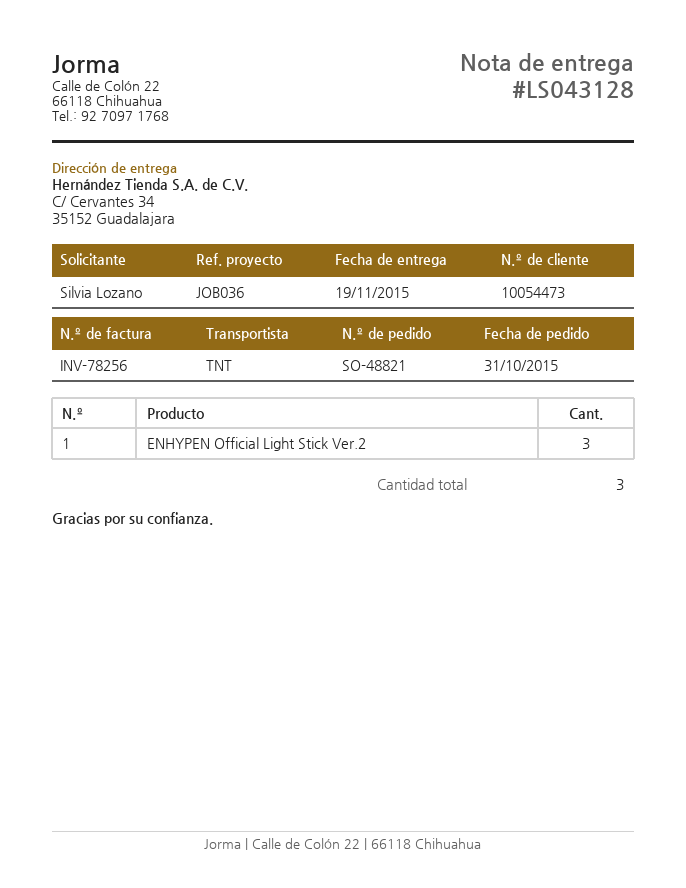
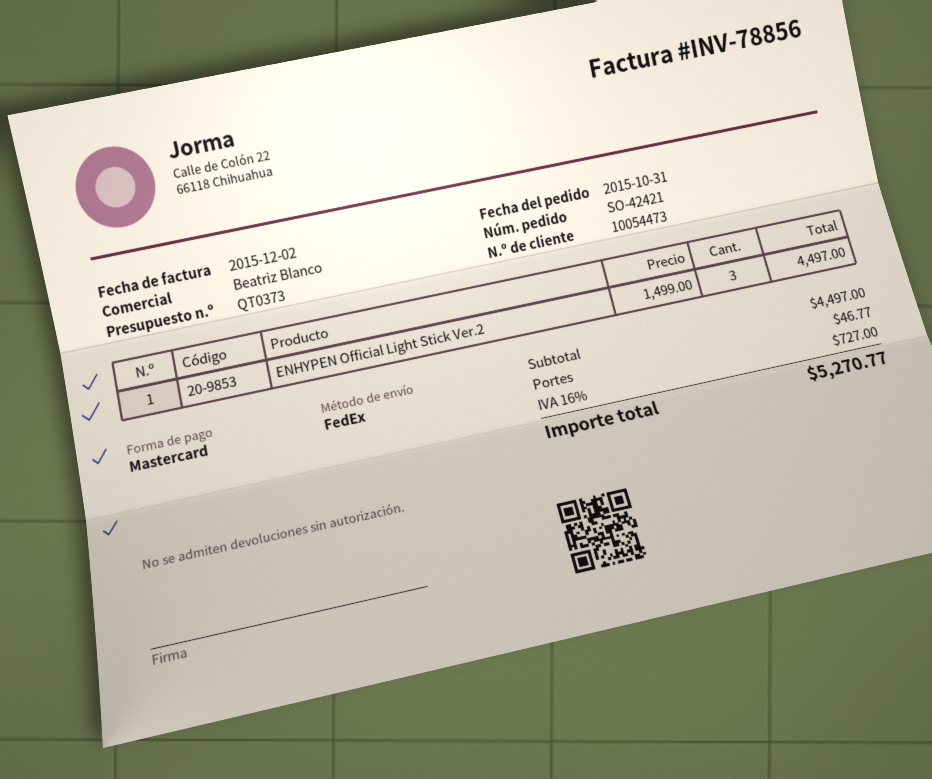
order number: SO-48821 -> SO-42421
invoice number: INV-78256 -> INV-78856
shipping method: TNT -> FedEx

